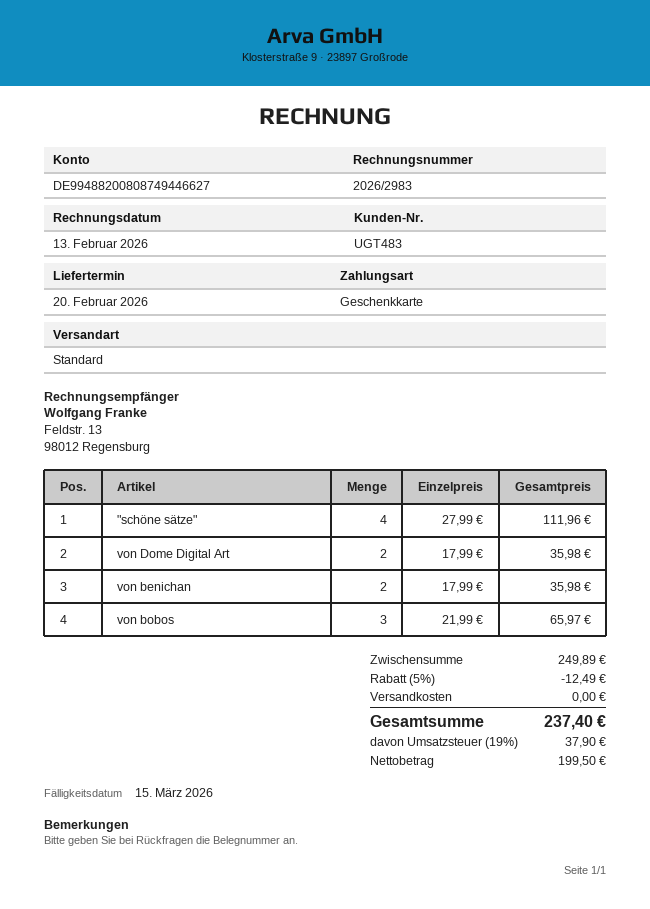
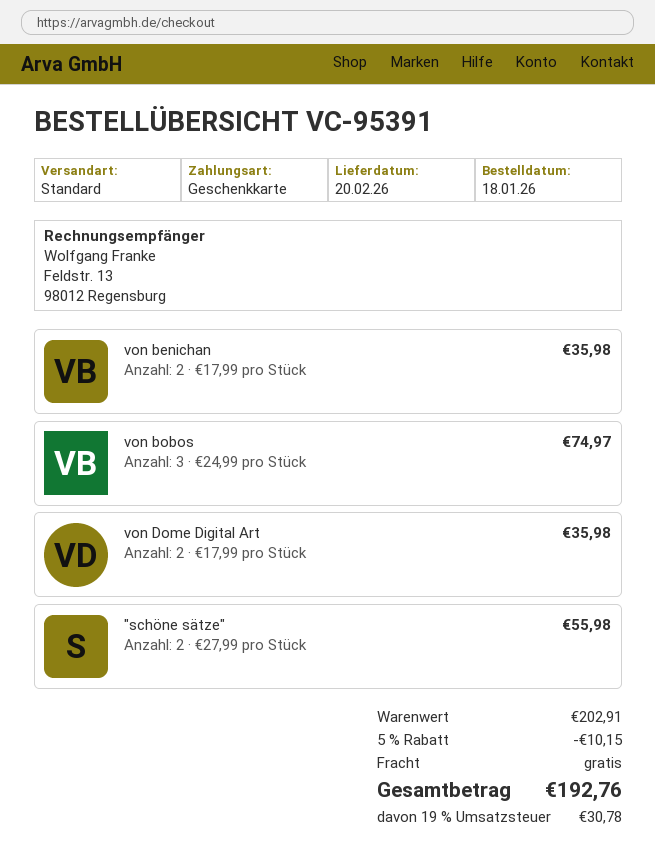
"schöne sätze": 4 x 27.99 = 111.96 -> 2 x 27.99 = 55.98
von bobos: 3 x 21.99 = 65.97 -> 3 x 24.99 = 74.97
subtotal: 249.89 -> 202.91
discount: 5% = 12.49 -> 5% = 10.15
tax: 19% = 37.90 -> 19% = 30.78
total: 237.40 -> 192.76

